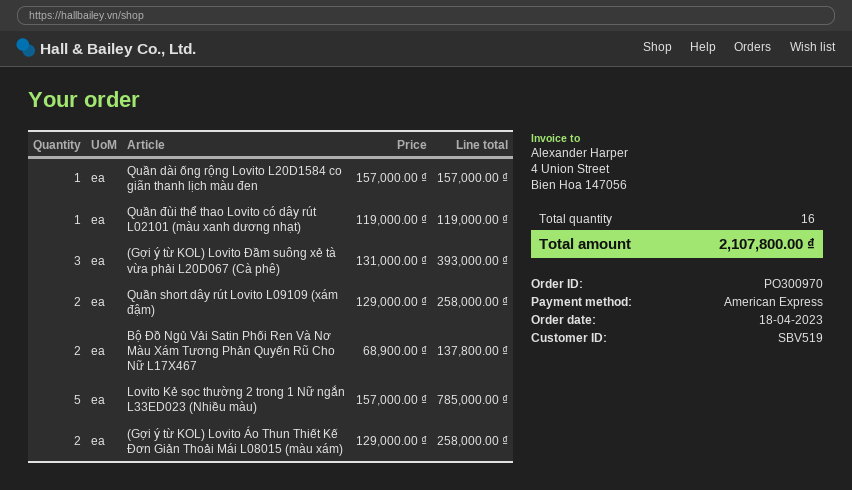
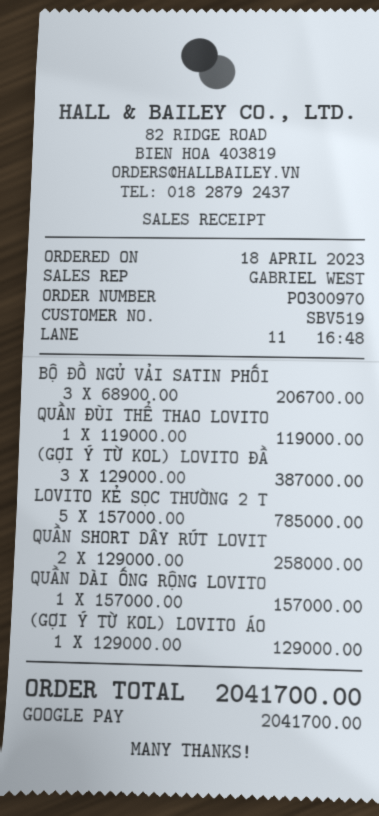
payment method: American Express -> Google Pay
(Gợi ý từ KOL) Lovito Đầm suông xẻ tà vừa phải L20D067 (Cà phê): 3 x 131000.00 = 393000.00 -> 3 x 129000.00 = 387000.00
Bộ Đồ Ngủ Vải Satin Phối Ren Và Nơ Màu Xám Tương Phản Quyến Rũ Cho Nữ L17X467: 2 x 68900.00 = 137800.00 -> 3 x 68900.00 = 206700.00
(Gợi ý từ KOL) Lovito Áo Thun Thiết Kế Đơn Giản Thoải Mái L08015 (màu xám): 2 x 129000.00 = 258000.00 -> 1 x 129000.00 = 129000.00
total: 2107800.00 -> 2041700.00

